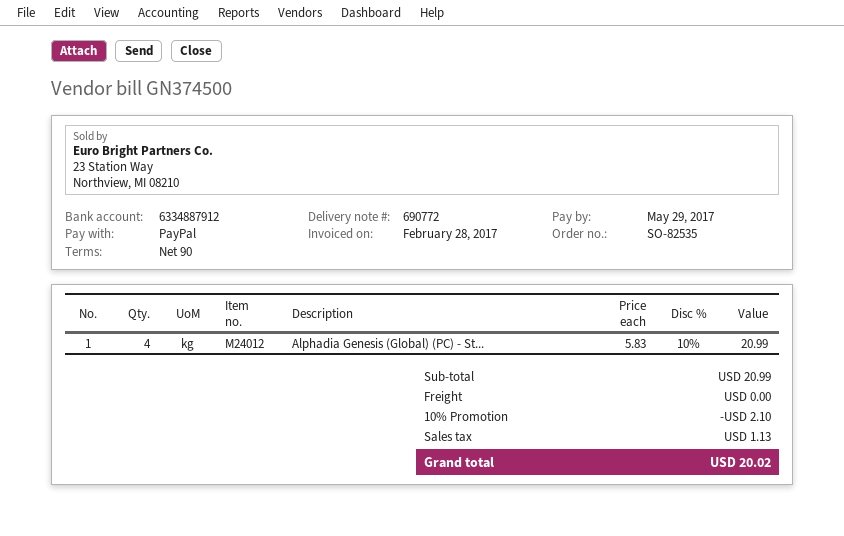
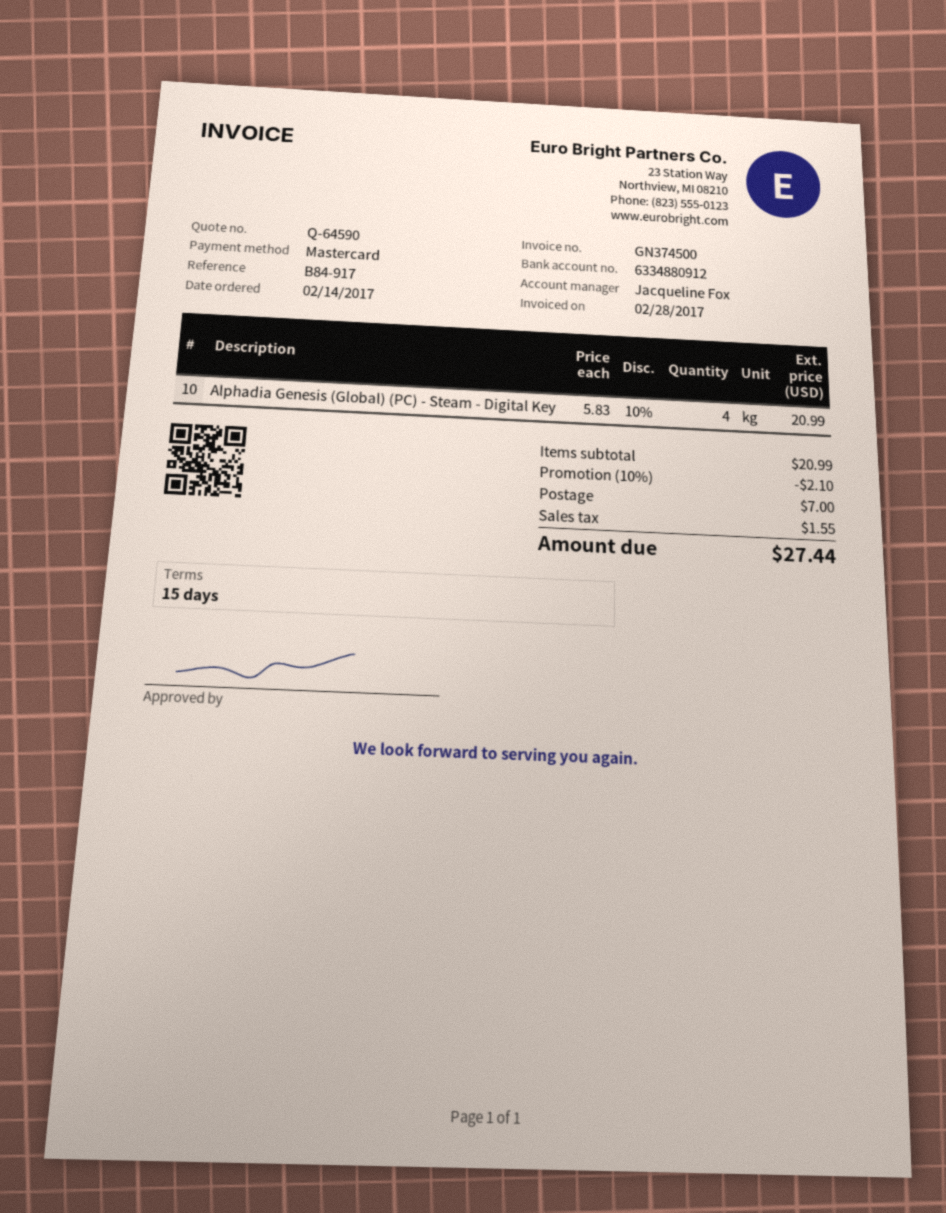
payment terms: 90 days -> 15 days
payment method: PayPal -> Mastercard
bank account: 6334887912 -> 6334880912
shipping: 0.00 -> 7.00
tax: 1.13 -> 1.55
total: 20.02 -> 27.44

